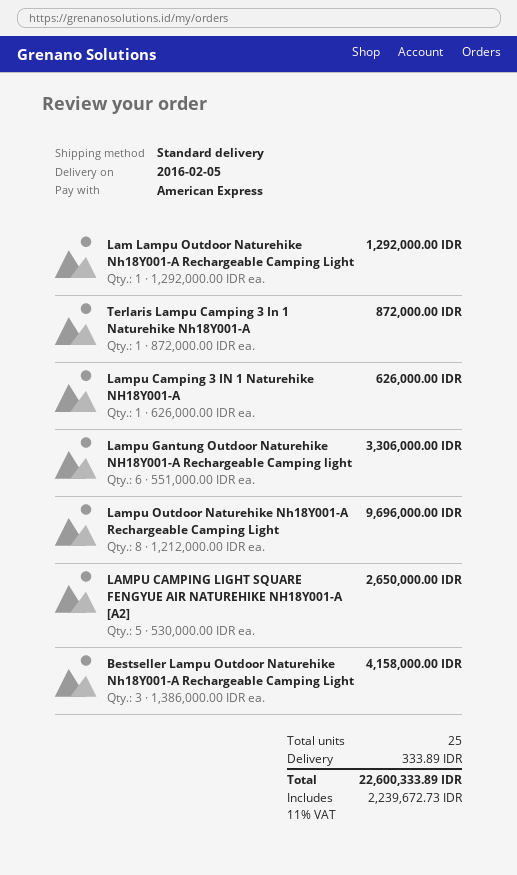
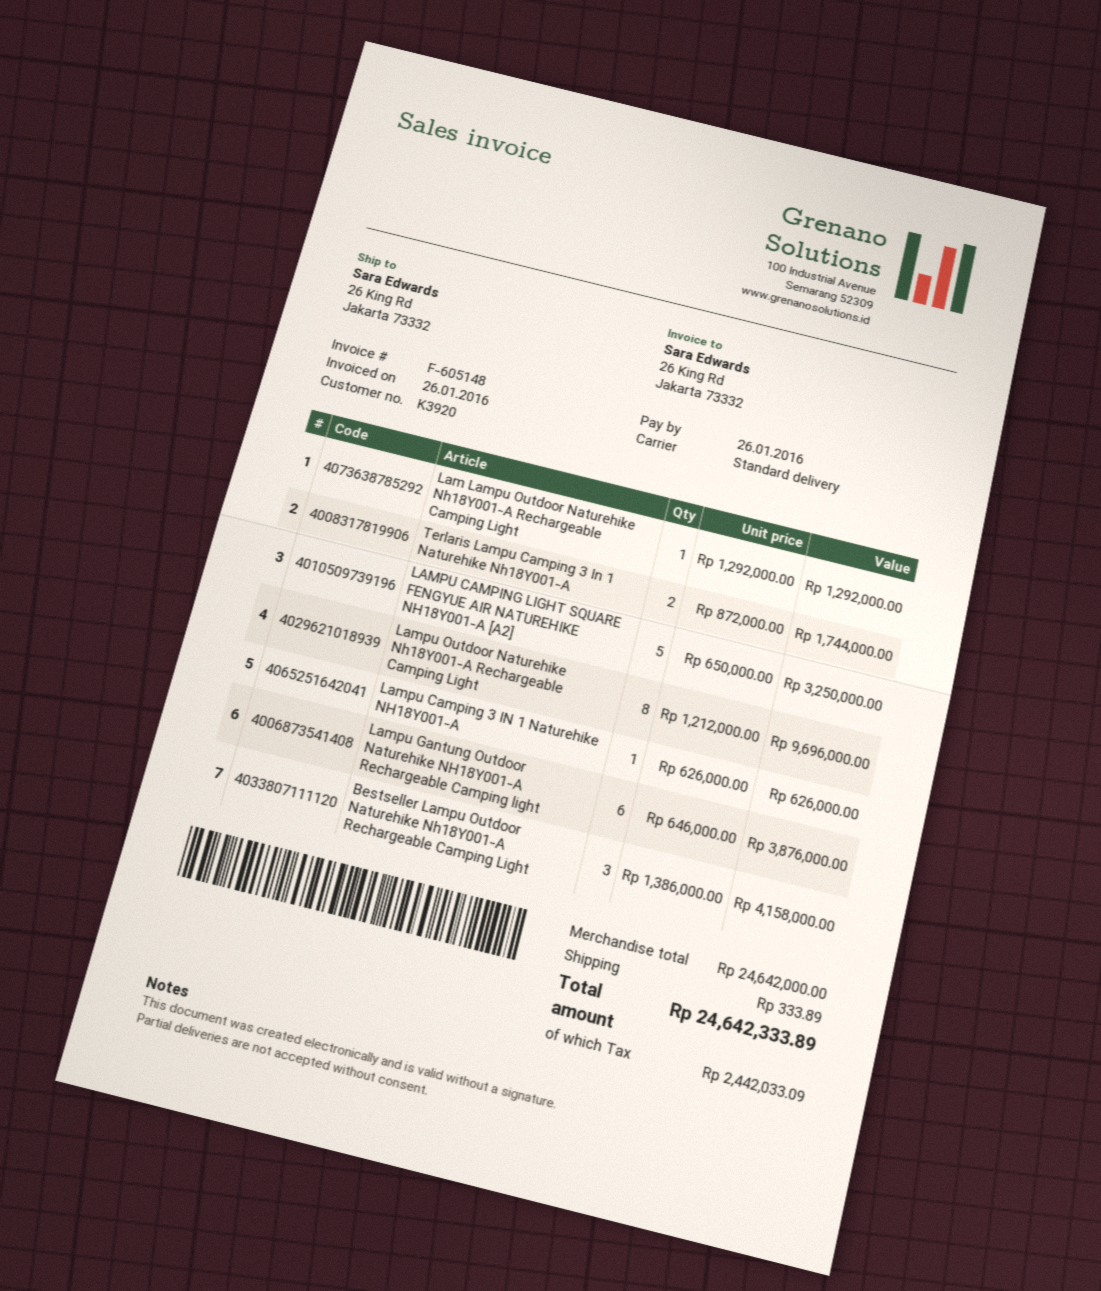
Terlaris Lampu Camping 3 In 1 Naturehike Nh18Y001-A: 1 x 872000.00 = 872000.00 -> 2 x 872000.00 = 1744000.00
Lampu Gantung Outdoor Naturehike NH18Y001-A Rechargeable Camping light: 6 x 551000.00 = 3306000.00 -> 6 x 646000.00 = 3876000.00
LAMPU CAMPING LIGHT SQUARE FENGYUE AIR NATUREHIKE NH18Y001-A [A2]: 5 x 530000.00 = 2650000.00 -> 5 x 650000.00 = 3250000.00
tax: 2239672.73 -> 2442033.09
total: 22600333.89 -> 24642333.89

